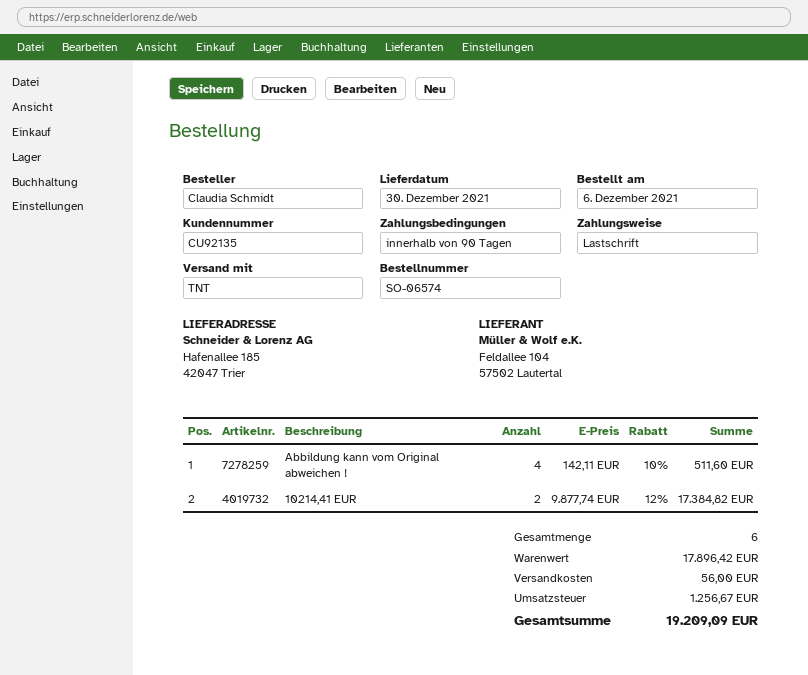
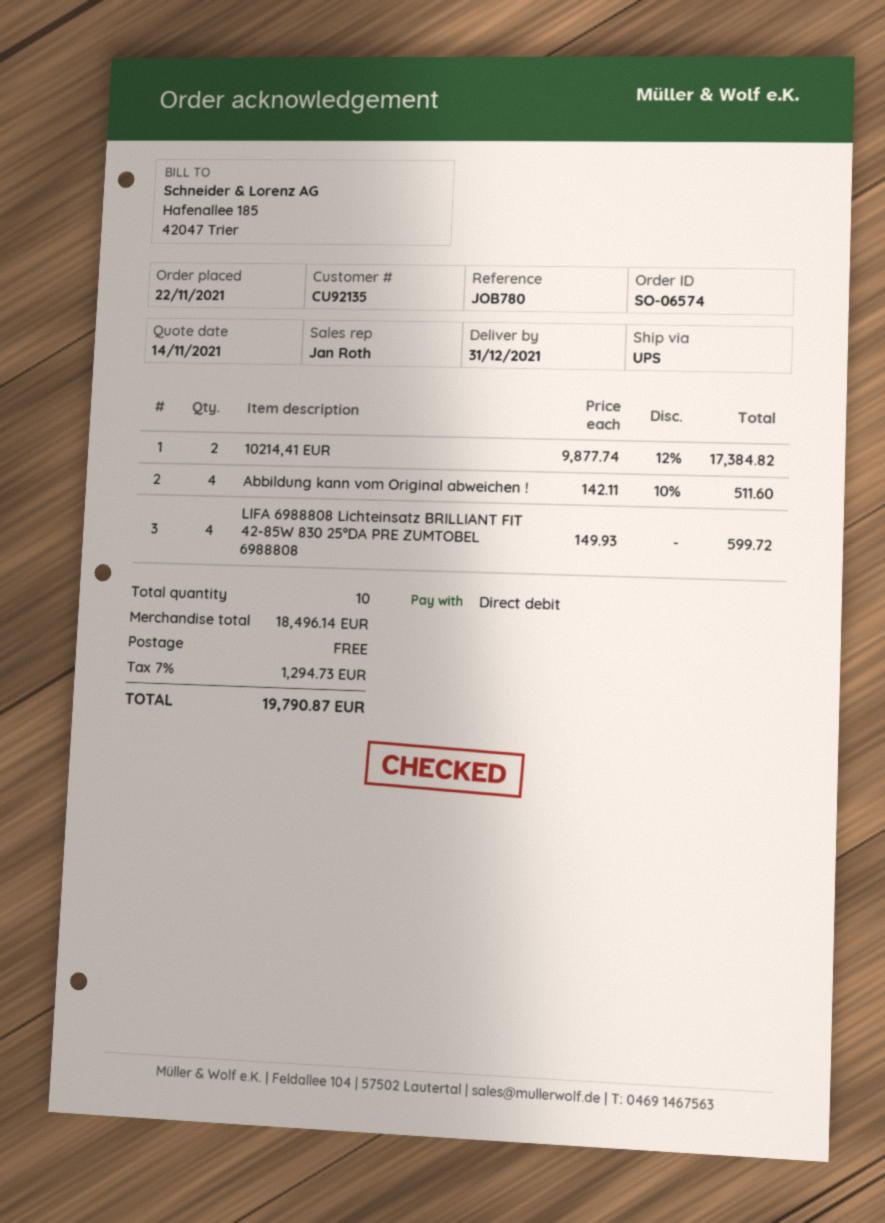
order date: 2021-12-06 -> 2021-11-22
delivery date: 2021-12-30 -> 2021-12-31
shipping method: TNT -> UPS
LIFA 6988808 Lichteinsatz BRILLIANT FIT 42-85W 830 25°DA PRE ZUMTOBEL 6988808: none -> 4 x 149.93 = 599.72
total quantity: 6 -> 10
subtotal: 17896.42 -> 18496.14
shipping: 56.00 -> 0.00
tax: 1256.67 -> 1294.73
total: 19209.09 -> 19790.87

